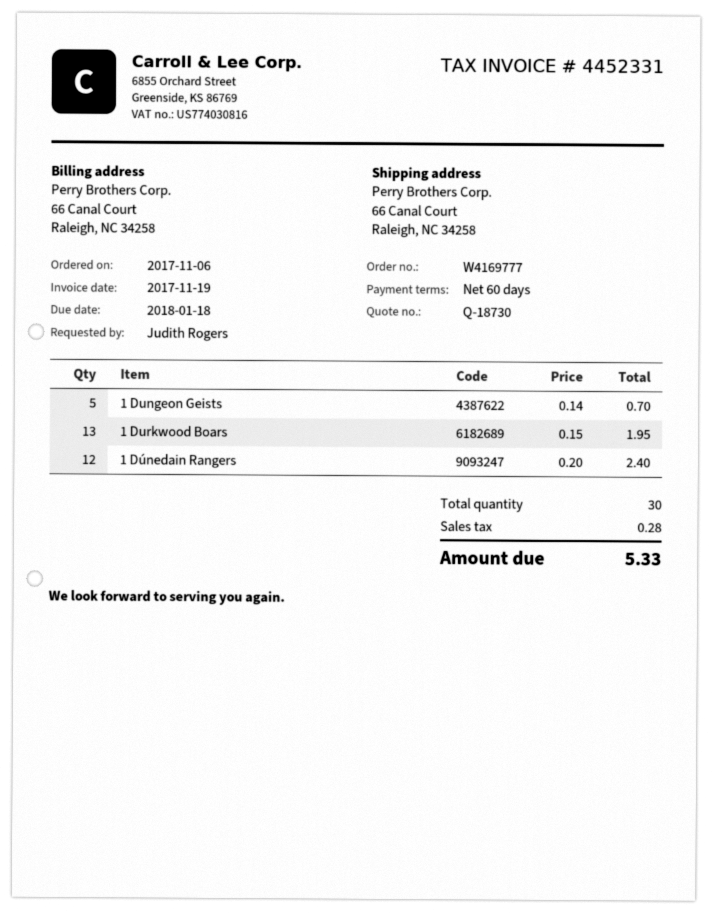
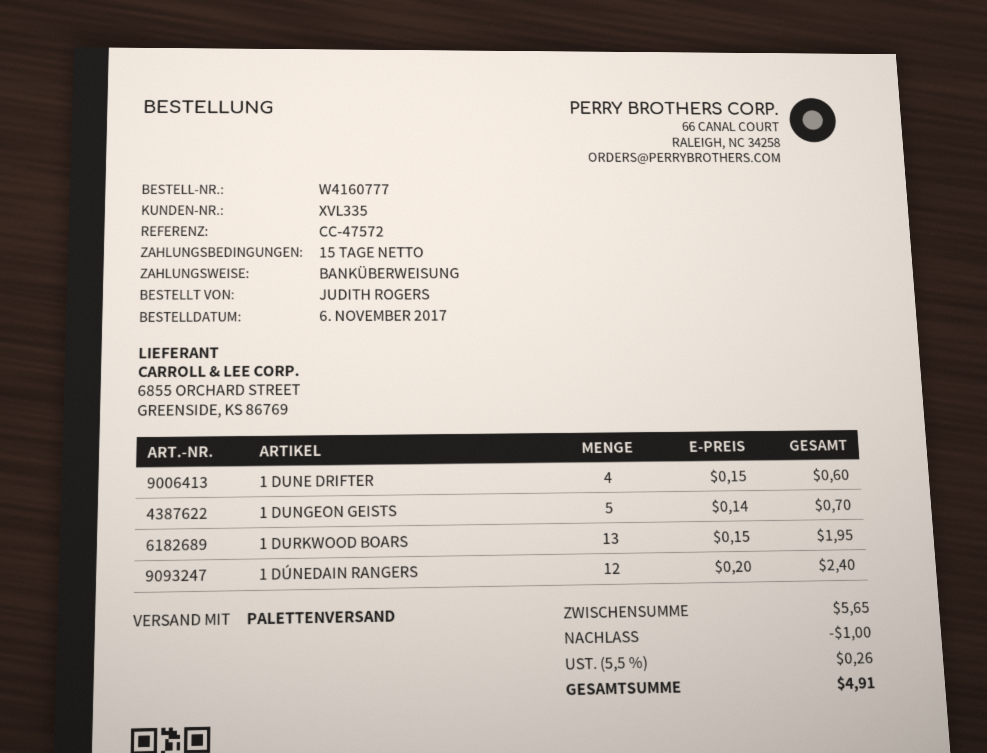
order number: W4169777 -> W4160777
payment terms: 60 days -> 15 days
1 DUNE DRIFTER: none -> 4 x 0.15 = 0.60
discount: none -> 1.00
tax: 0.28 -> 0.26
total: 5.33 -> 4.91

